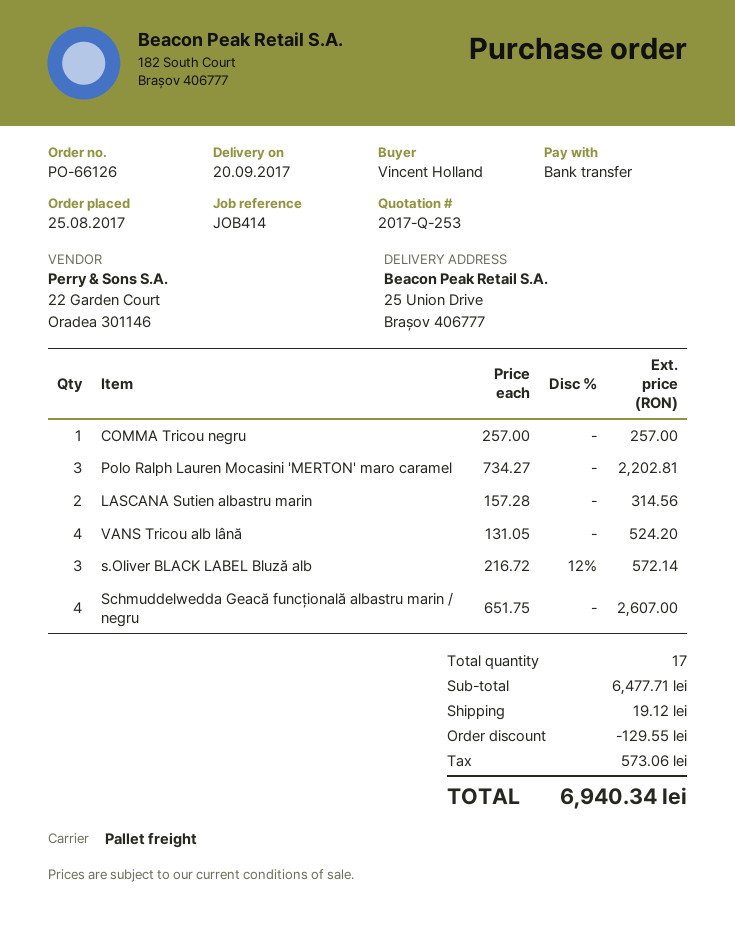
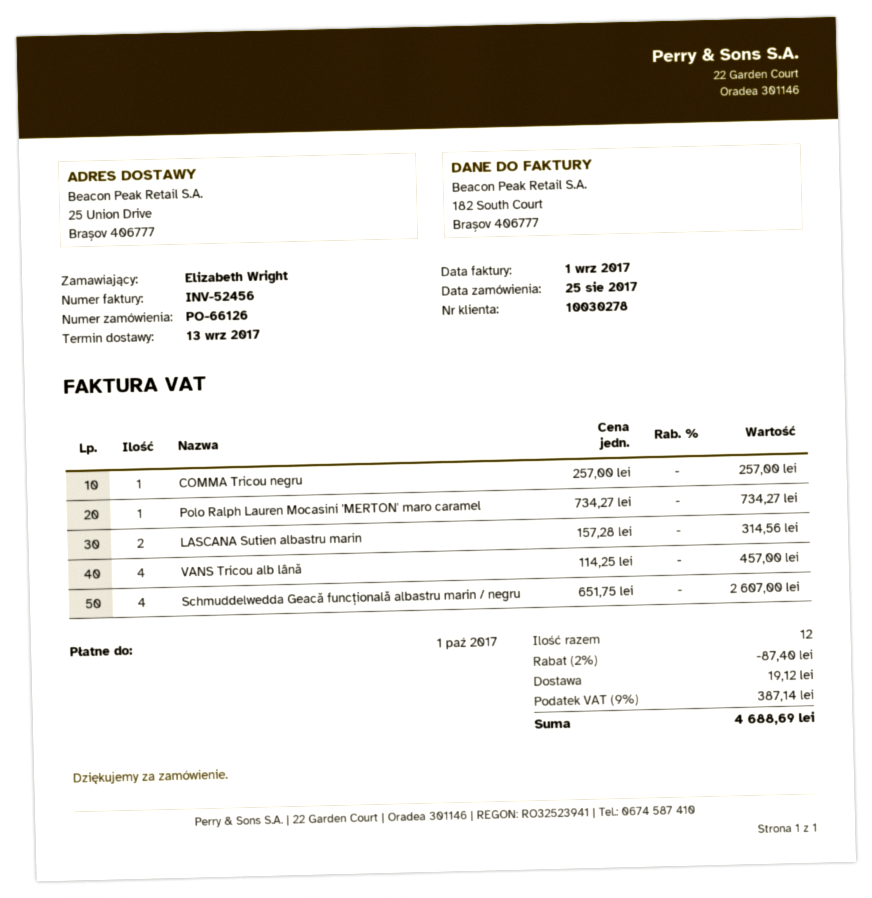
delivery date: 2017-09-20 -> 2017-09-13
ordered by: Vincent Holland -> Elizabeth Wright
Polo Ralph Lauren Mocasini 'MERTON' maro caramel: 3 x 734.27 = 2202.81 -> 1 x 734.27 = 734.27
VANS Tricou alb lână: 4 x 131.05 = 524.20 -> 4 x 114.25 = 457.00
s.Oliver BLACK LABEL Bluză alb: 3 x 216.72 - 12% = 572.14 -> none
total quantity: 17 -> 12
discount: 129.55 -> 87.40
tax: 573.06 -> 387.14
total: 6940.34 -> 4688.69

